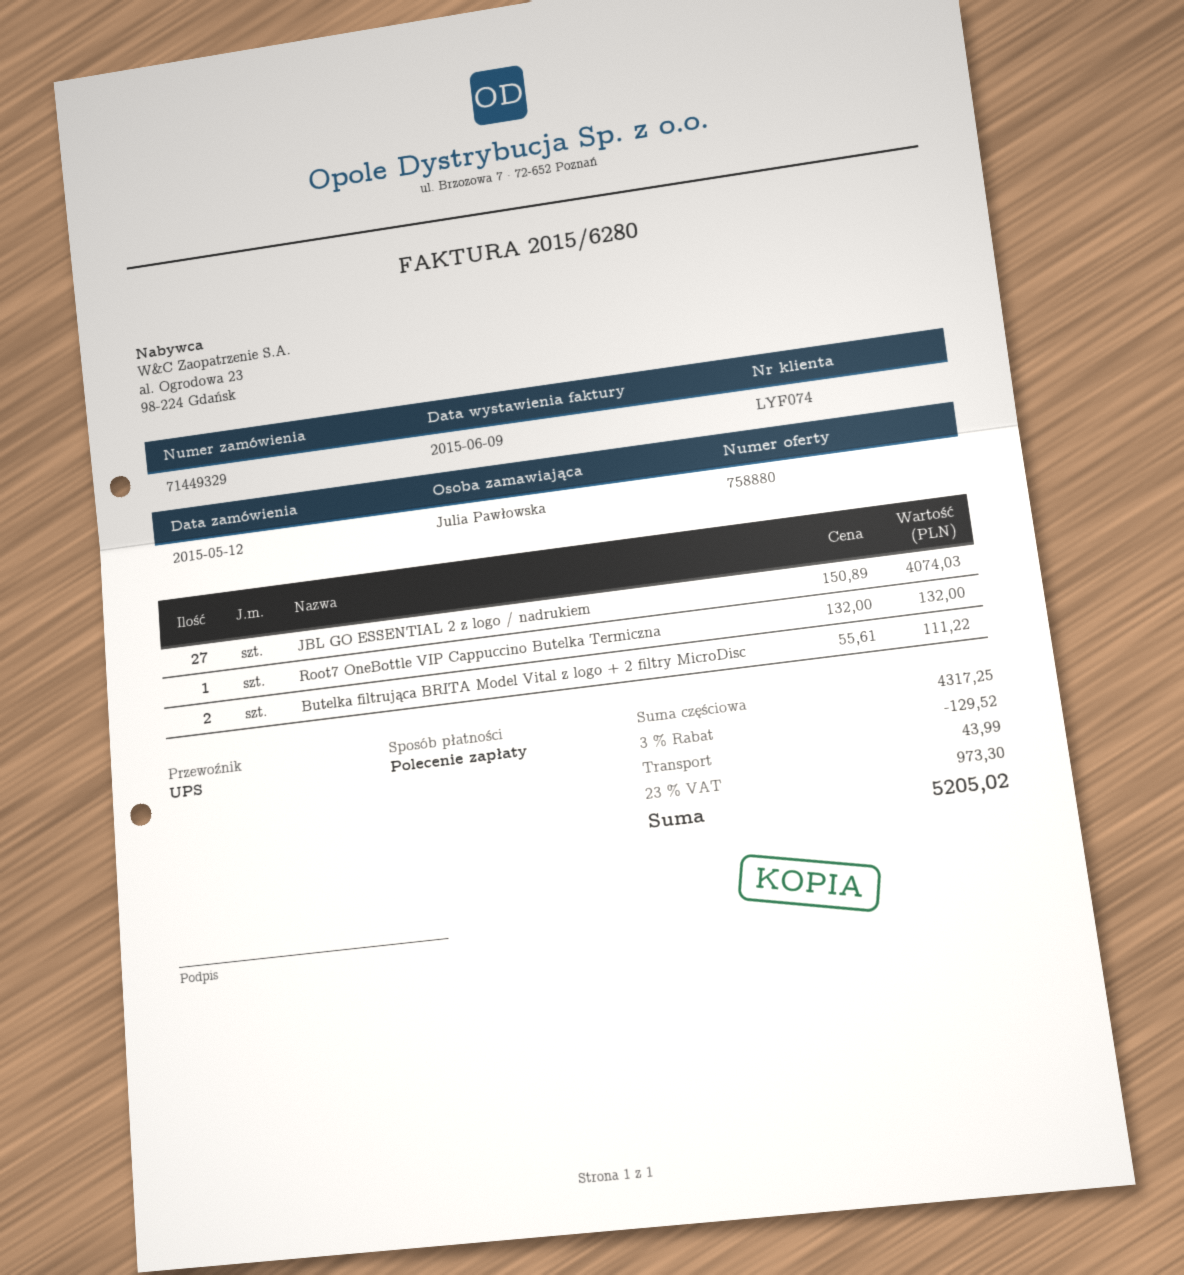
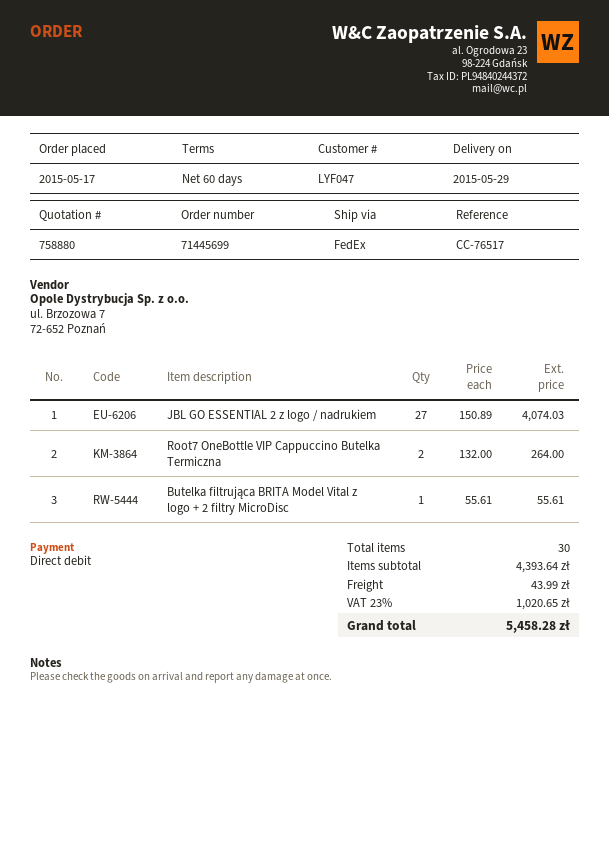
order number: 71449329 -> 71445699
order date: 2015-05-12 -> 2015-05-17
customer number: LYF074 -> LYF047
shipping method: UPS -> FedEx
Root7 OneBottle VIP Cappuccino Butelka Termiczna: 1 x 132.00 = 132.00 -> 2 x 132.00 = 264.00
Butelka filtrująca BRITA Model Vital z logo + 2 filtry MicroDisc: 2 x 55.61 = 111.22 -> 1 x 55.61 = 55.61
subtotal: 4317.25 -> 4393.64
discount: 3% = 129.52 -> none
tax: 23% = 973.30 -> 23% = 1020.65
total: 5205.02 -> 5458.28

